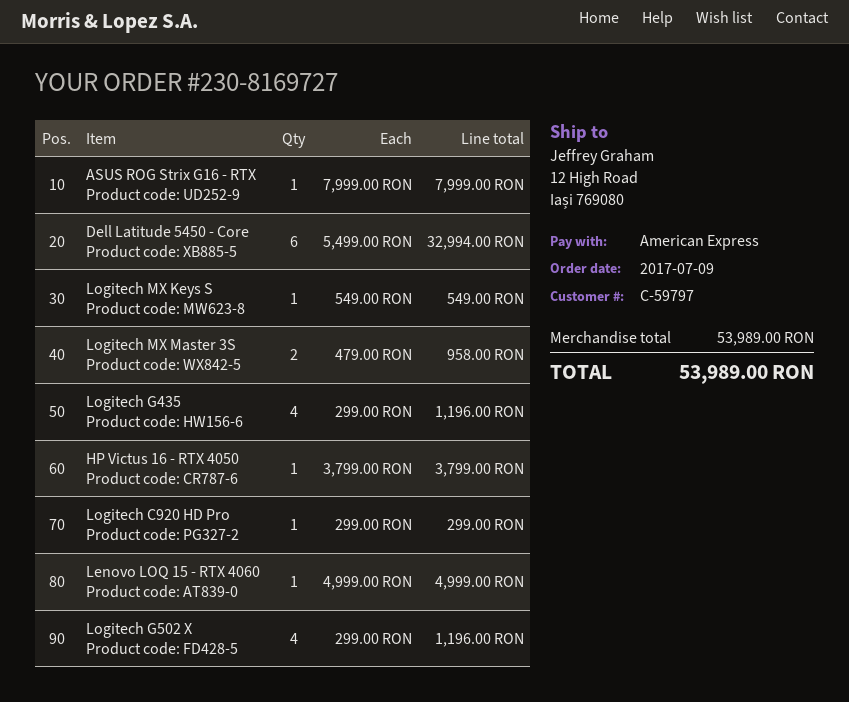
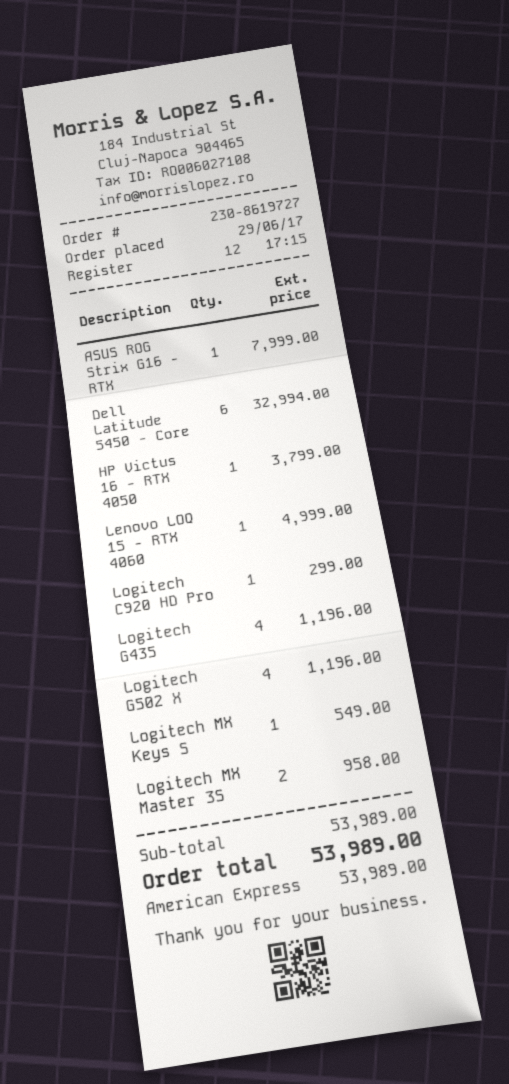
order number: 230-8169727 -> 230-8619727
order date: 2017-07-09 -> 2017-06-29

